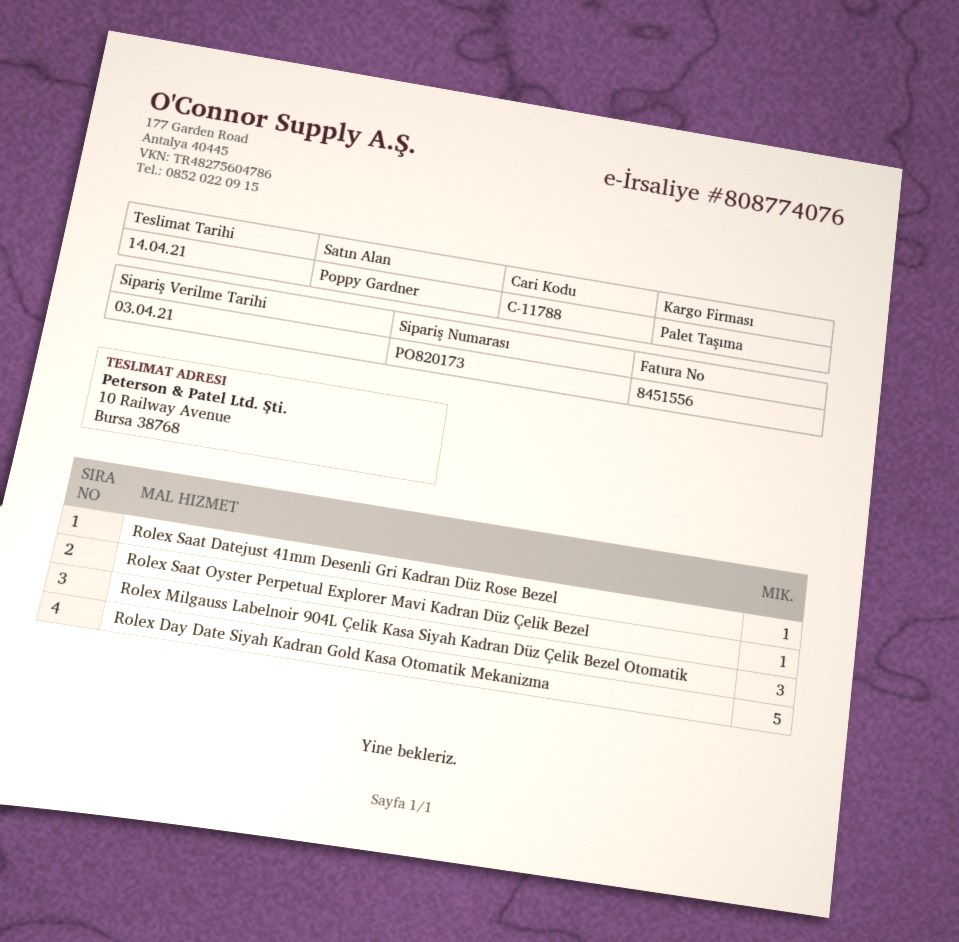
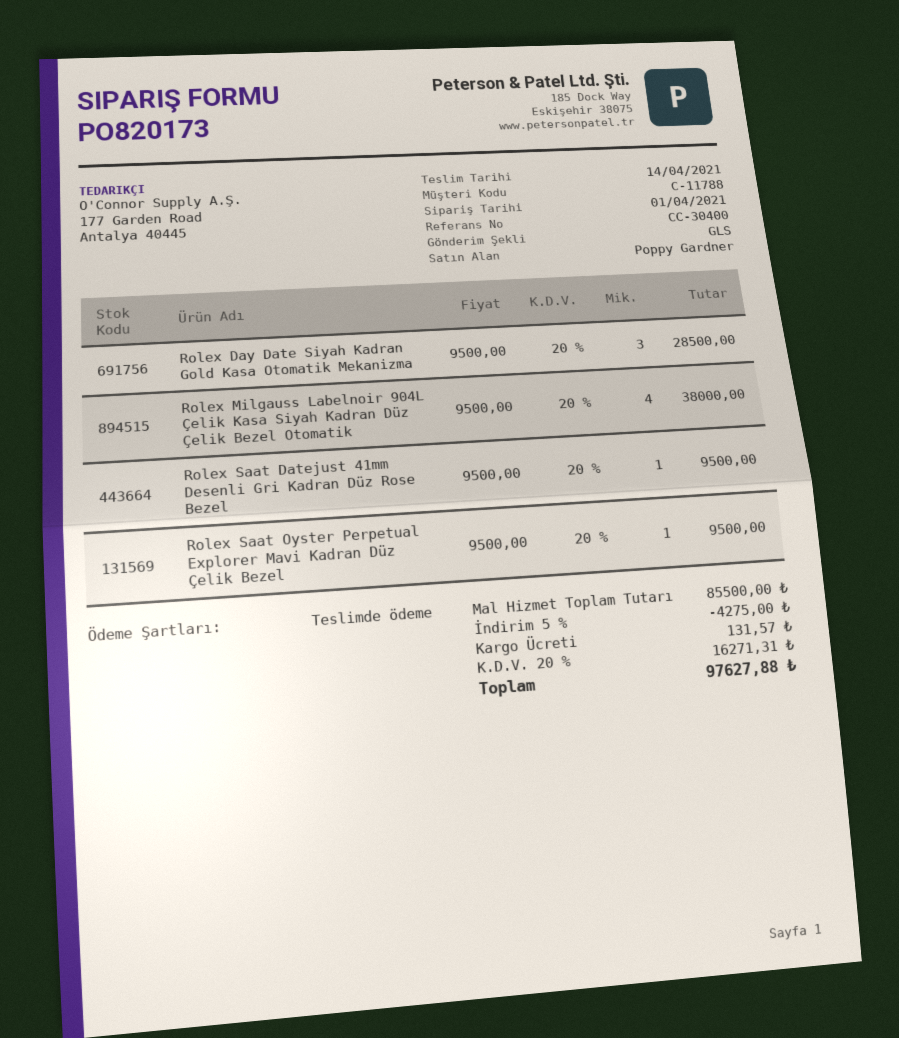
order date: 2021-04-03 -> 2021-04-01
shipping method: pallet freight -> GLS
Rolex Milgauss Labelnoir 904L Çelik Kasa Siyah Kadran Düz Çelik Bezel Otomatik: 3 -> 4
Rolex Day Date Siyah Kadran Gold Kasa Otomatik Mekanizma: 5 -> 3

